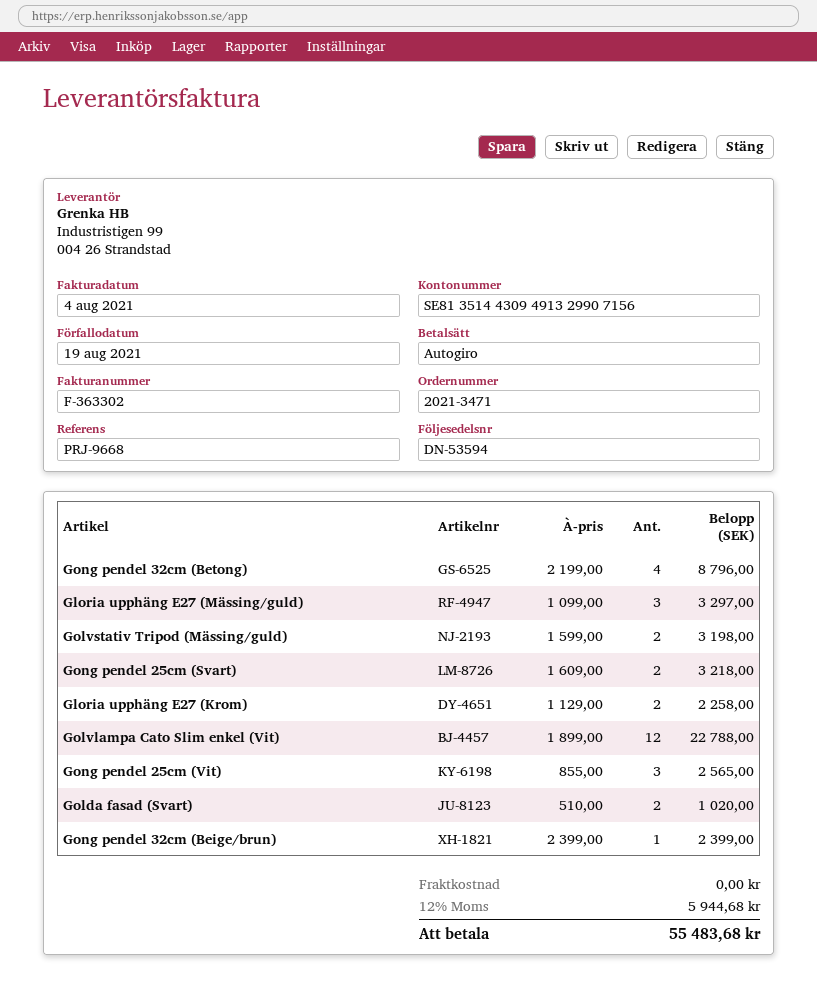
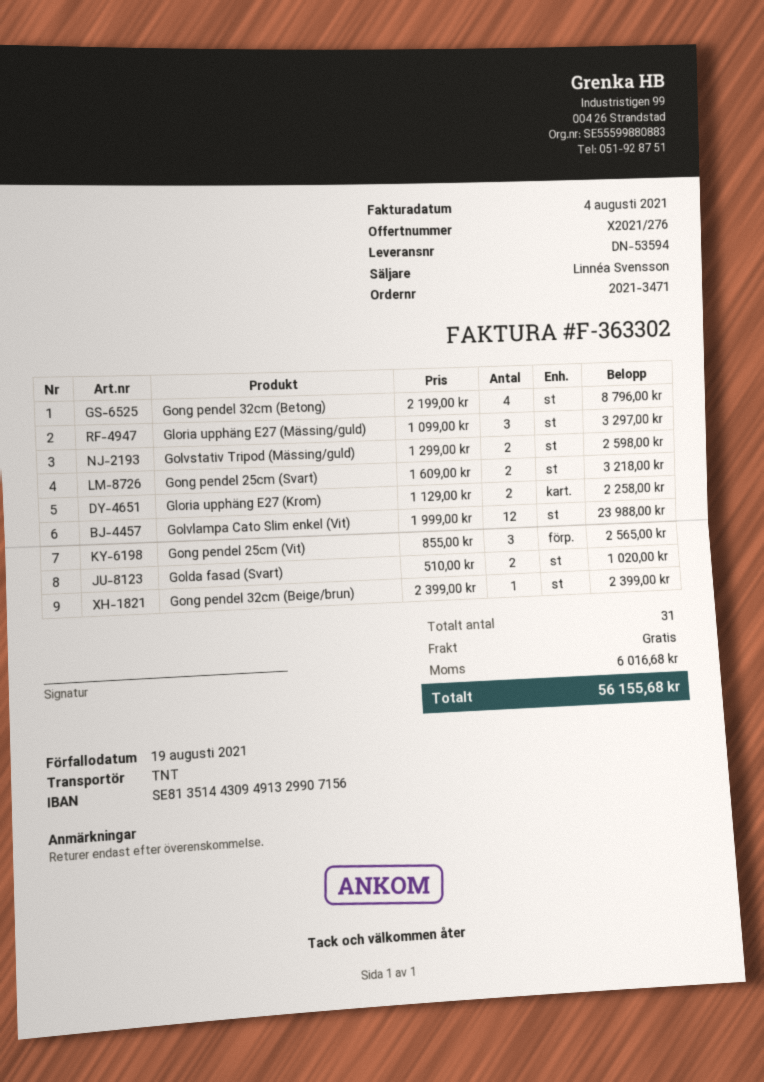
Golvstativ Tripod (Mässing/guld): 2 x 1599.00 = 3198.00 -> 2 x 1299.00 = 2598.00
Golvlampa Cato Slim enkel (Vit): 12 x 1899.00 = 22788.00 -> 12 x 1999.00 = 23988.00
tax: 5944.68 -> 6016.68
total: 55483.68 -> 56155.68

